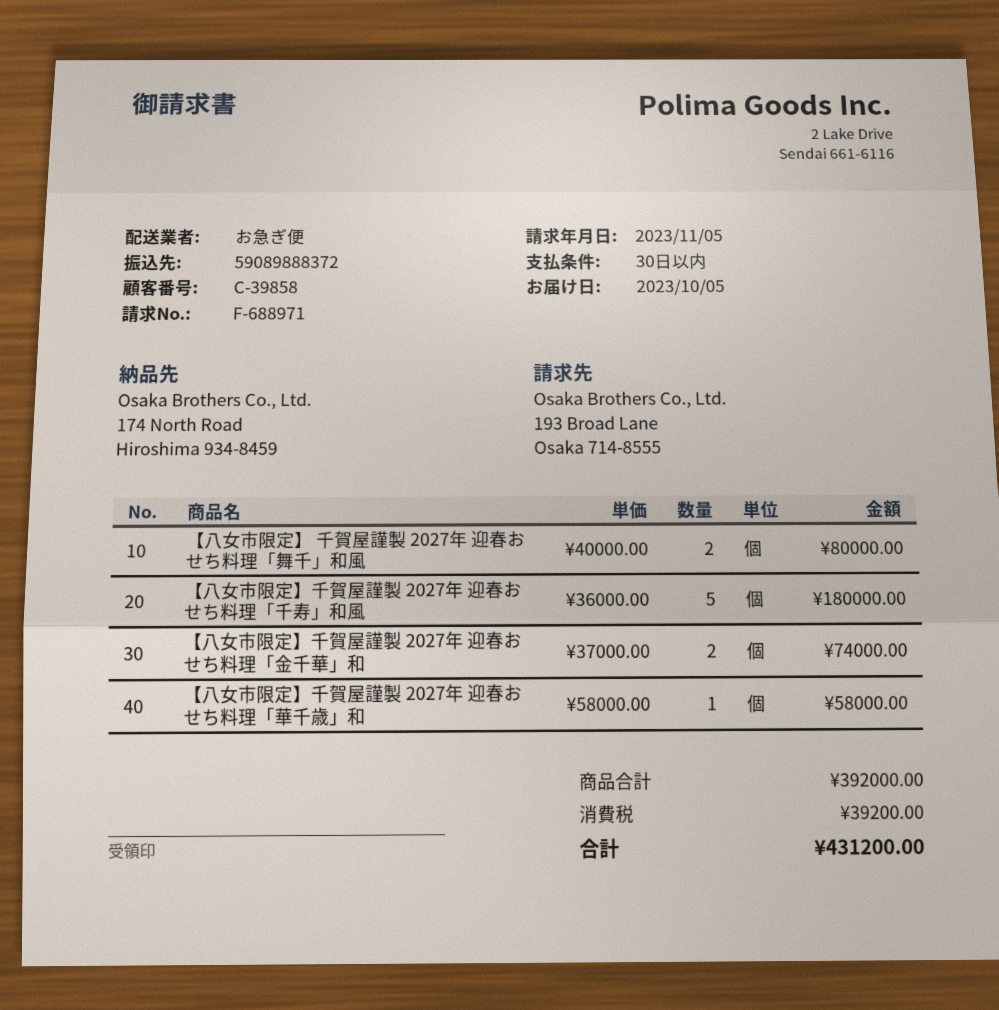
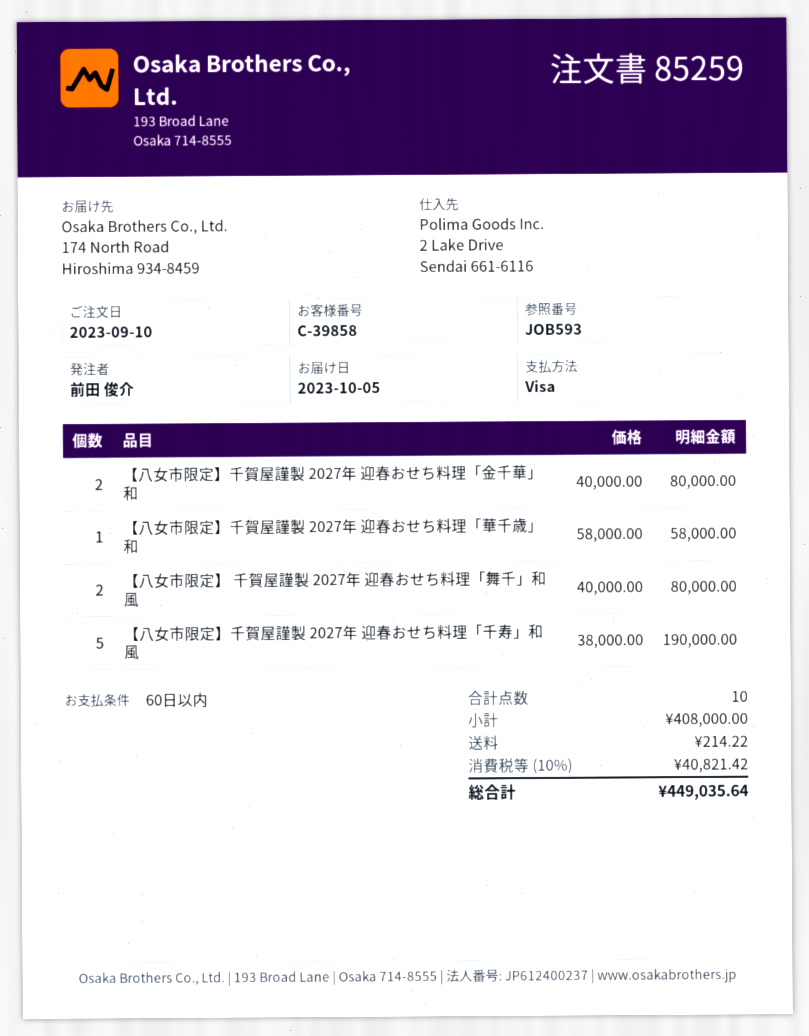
payment terms: 30 days -> 60 days
【八女市限定】千賀屋謹製 2027年 迎春おせち料理「千寿」和風: 5 x 36000.00 = 180000.00 -> 5 x 38000.00 = 190000.00
【八女市限定】千賀屋謹製 2027年 迎春おせち料理「金千華」和: 2 x 37000.00 = 74000.00 -> 2 x 40000.00 = 80000.00
subtotal: 392000.00 -> 408000.00
shipping: none -> 214.22
tax: 39200.00 -> 40821.42
total: 431200.00 -> 449035.64

